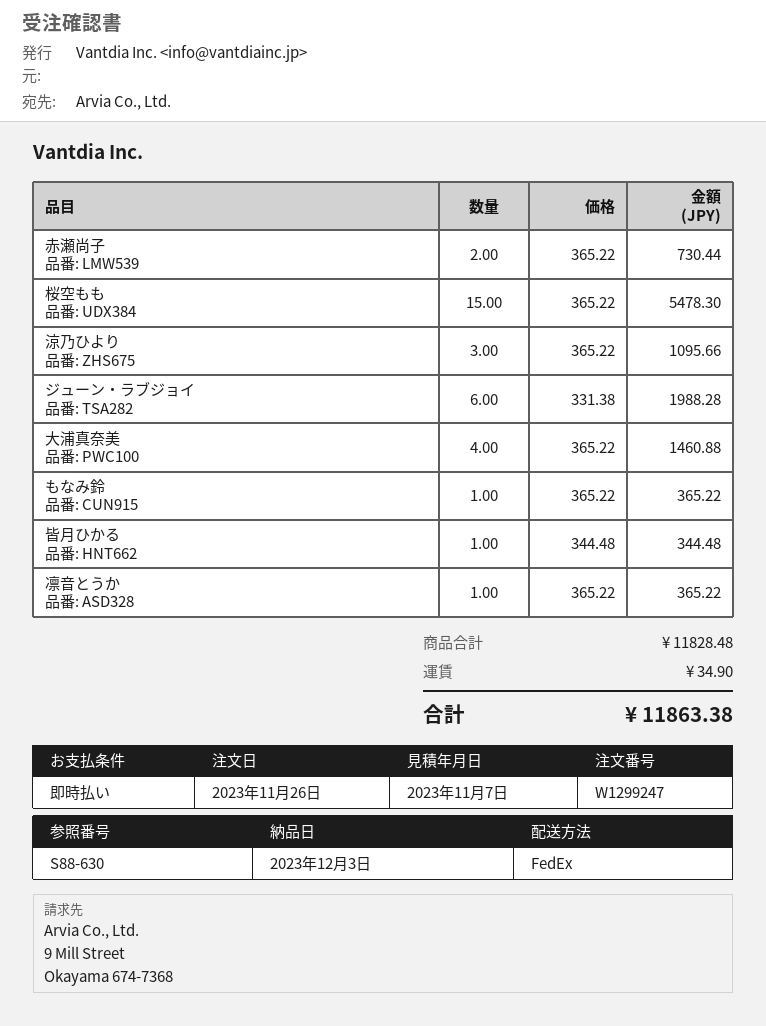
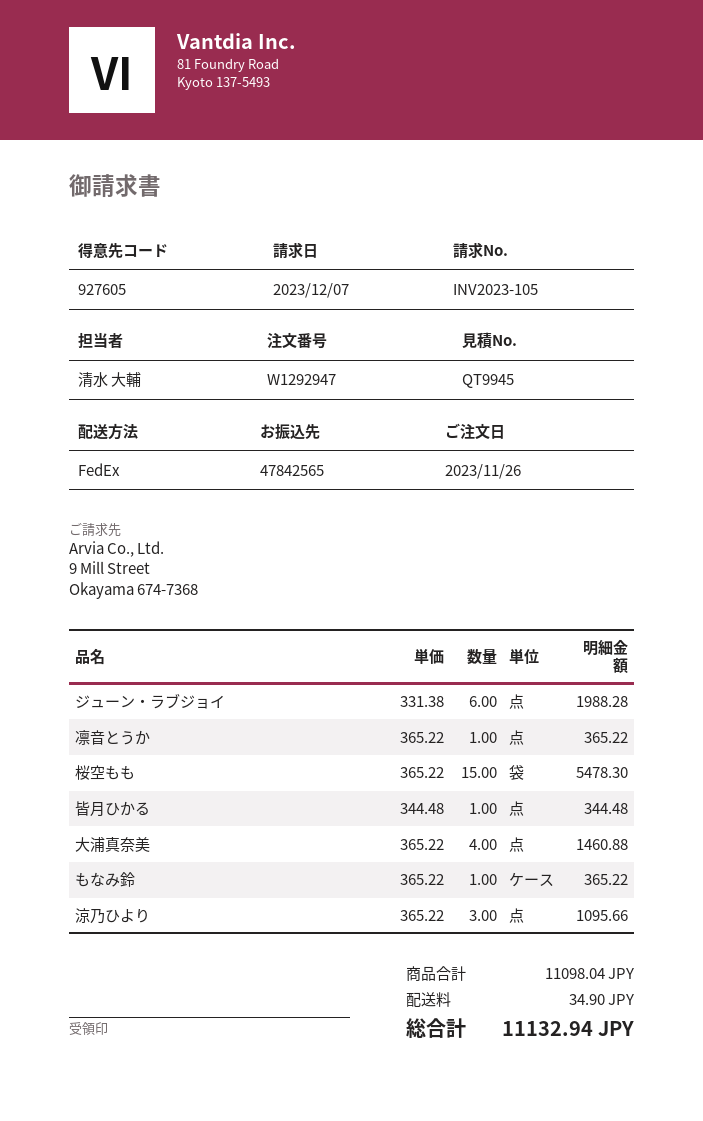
order number: W1299247 -> W1292947
赤瀬尚子: 2 x 365.22 = 730.44 -> none
subtotal: 11828.48 -> 11098.04
total: 11863.38 -> 11132.94

